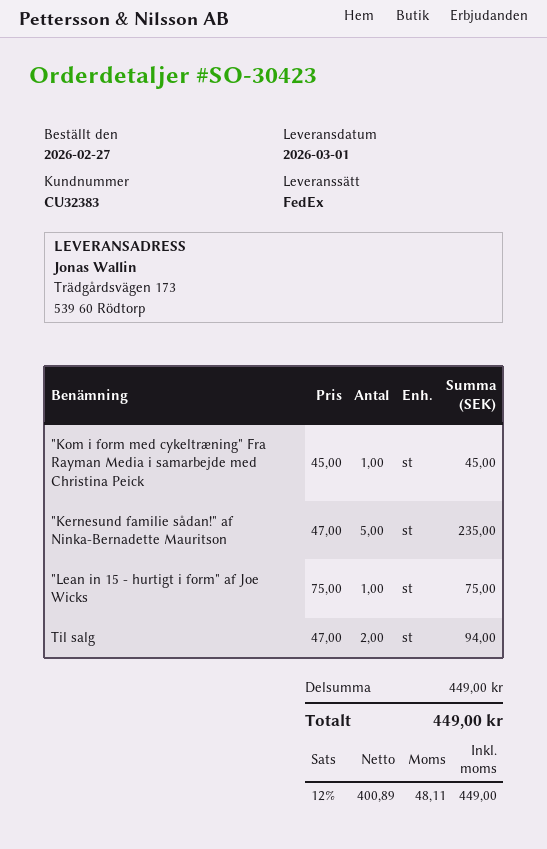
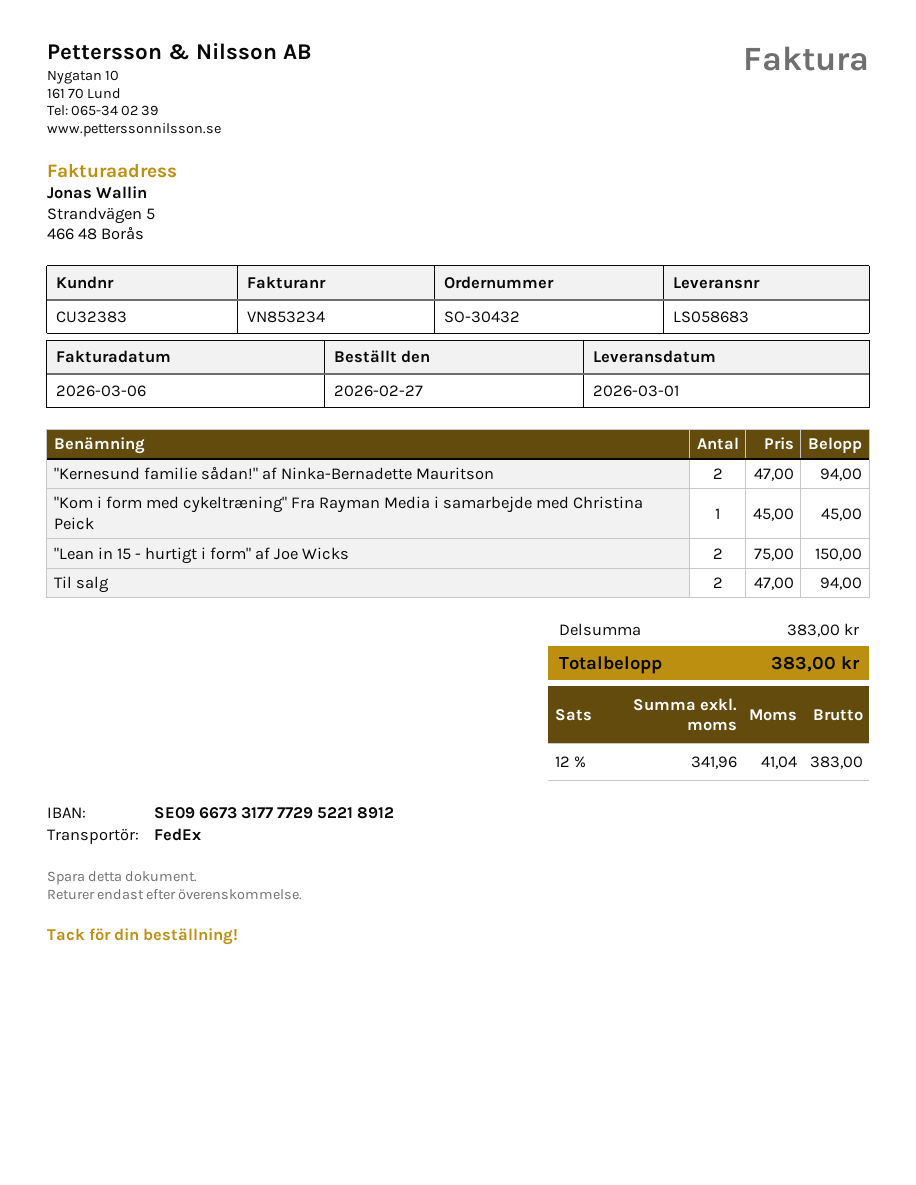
order number: SO-30423 -> SO-30432
"Kernesund familie sådan!" af Ninka-Bernadette Mauritson: 5 x 47.00 = 235.00 -> 2 x 47.00 = 94.00
"Lean in 15 - hurtigt i form" af Joe Wicks: 1 x 75.00 = 75.00 -> 2 x 75.00 = 150.00
subtotal: 449.00 -> 383.00
net: 400.89 -> 341.96
tax: 12% = 48.11 -> 12% = 41.04
total: 449.00 -> 383.00

